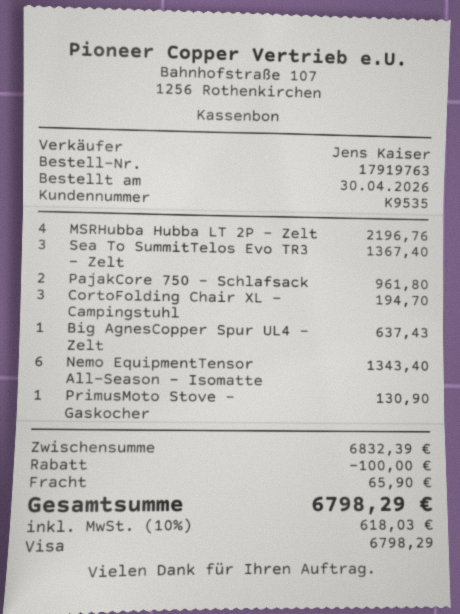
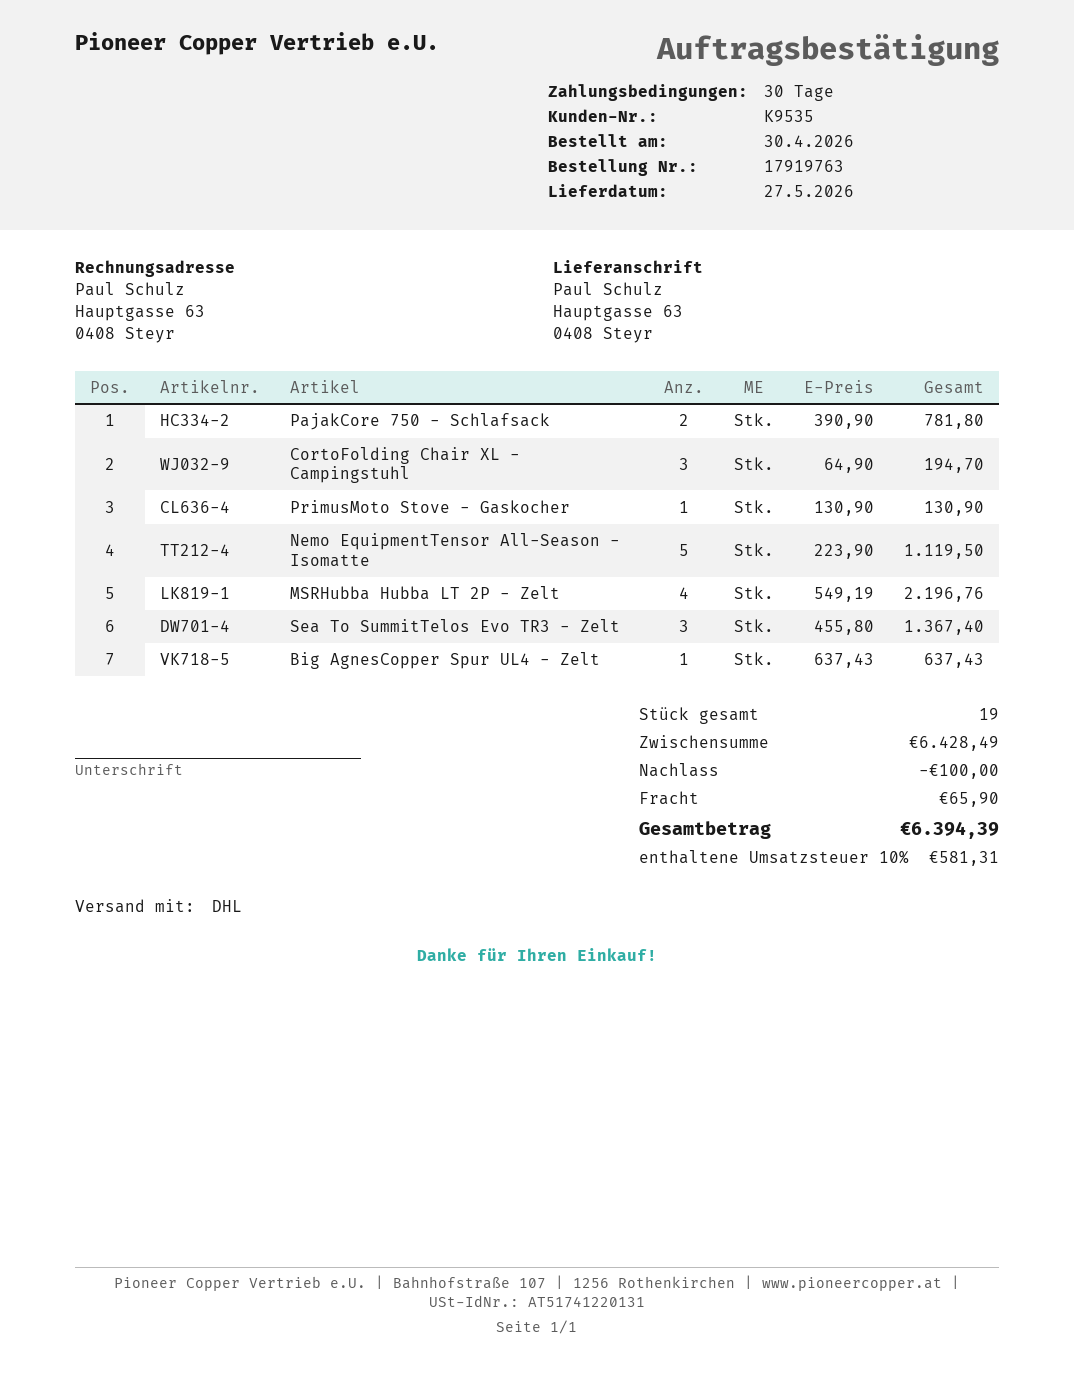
PajakCore 750 - Schlafsack: 2 for 961.80 -> 2 for 781.80
Nemo EquipmentTensor All-Season - Isomatte: 6 for 1343.40 -> 5 for 1119.50
subtotal: 6832.39 -> 6428.49
tax: 10% = 618.03 -> 10% = 581.31
total: 6798.29 -> 6394.39

